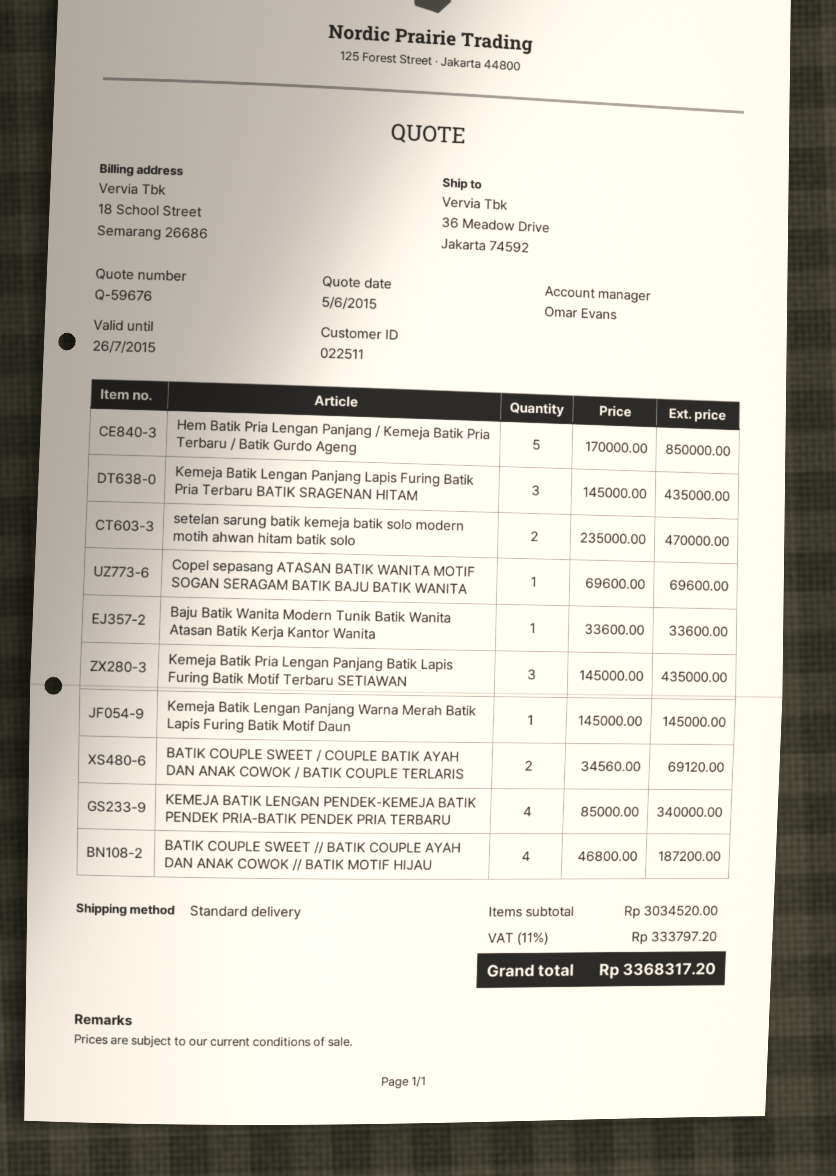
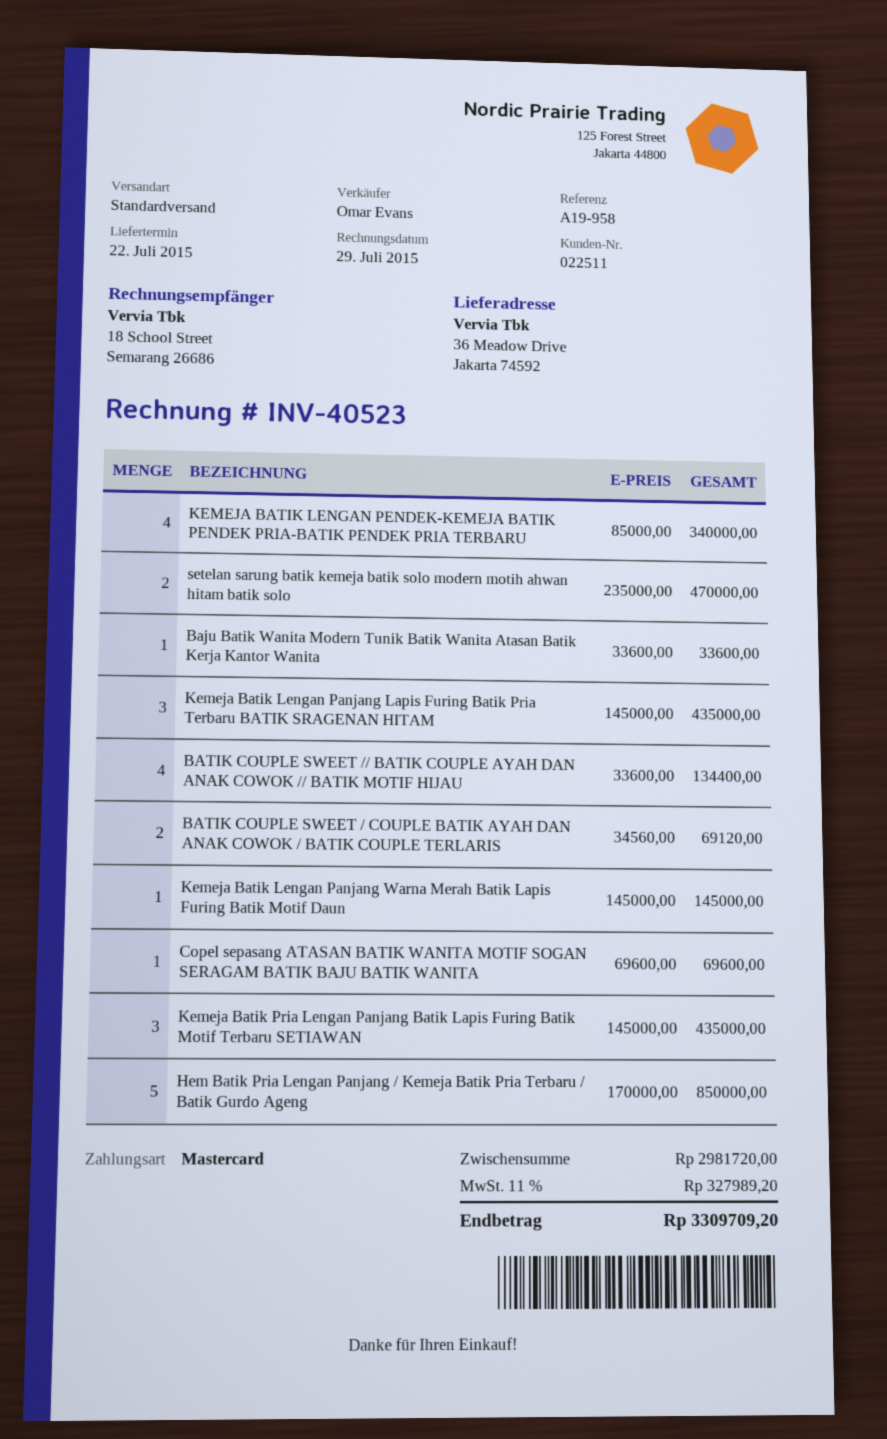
BATIK COUPLE SWEET // BATIK COUPLE AYAH DAN ANAK COWOK // BATIK MOTIF HIJAU: 4 x 46800.00 = 187200.00 -> 4 x 33600.00 = 134400.00
subtotal: 3034520.00 -> 2981720.00
tax: 11% = 333797.20 -> 11% = 327989.20
total: 3368317.20 -> 3309709.20

